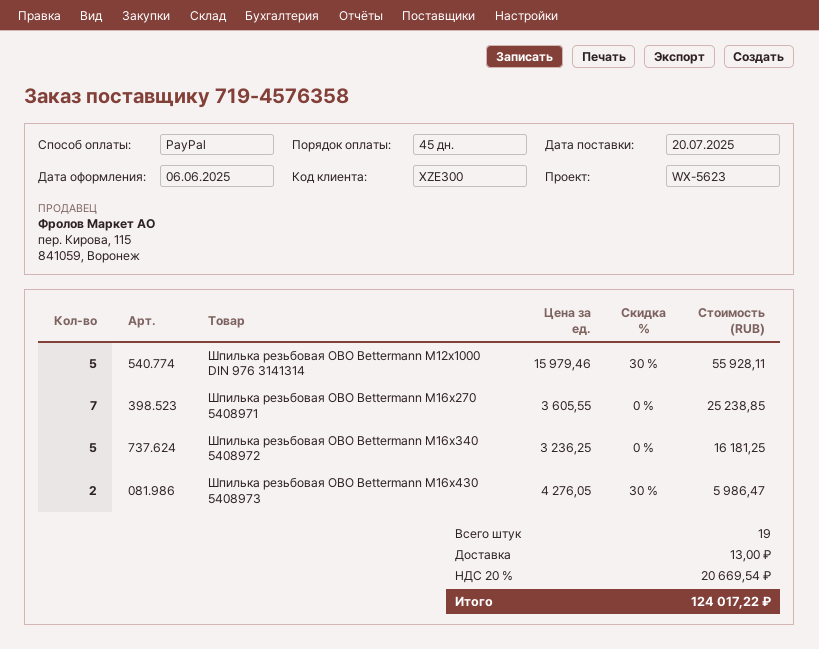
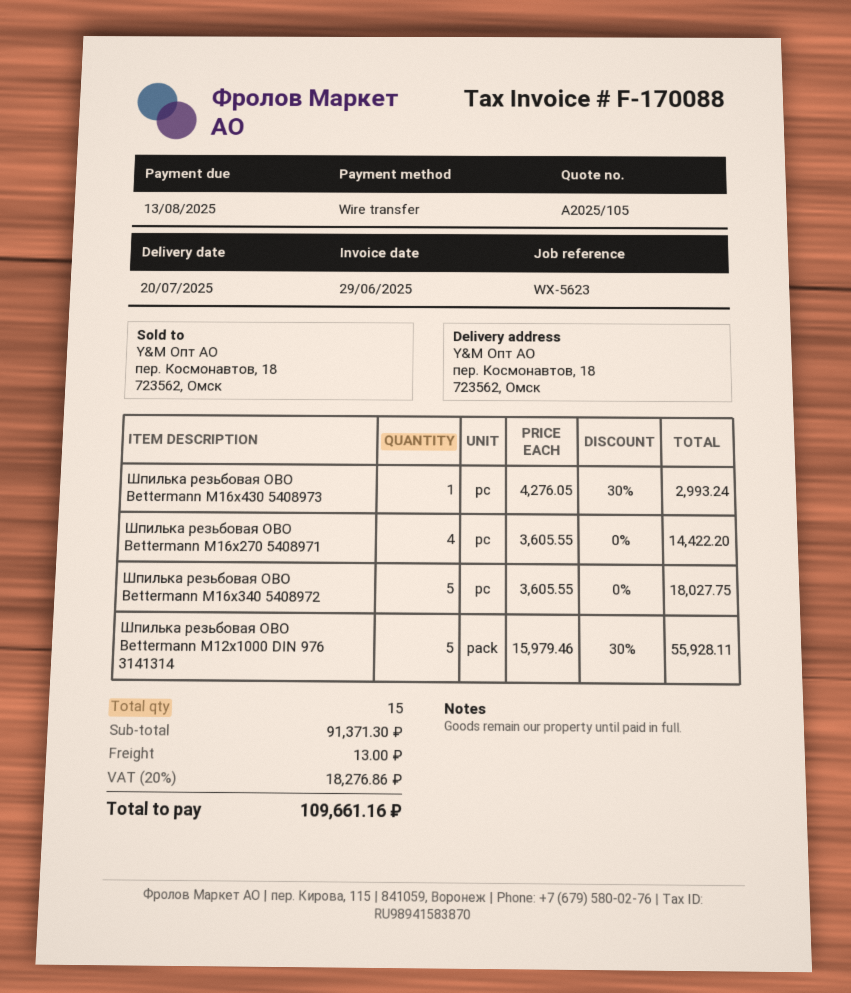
payment method: PayPal -> bank transfer
Шпилька резьбовая OBO Bettermann M16x270 5408971: 7 x 3605.55 = 25238.85 -> 4 x 3605.55 = 14422.20
Шпилька резьбовая OBO Bettermann M16x340 5408972: 5 x 3236.25 = 16181.25 -> 5 x 3605.55 = 18027.75
Шпилька резьбовая OBO Bettermann M16x430 5408973: 2 x 4276.05 - 30% = 5986.47 -> 1 x 4276.05 - 30% = 2993.24
total quantity: 19 -> 15
tax: 20% = 20669.54 -> 20% = 18276.86
total: 124017.22 -> 109661.16

